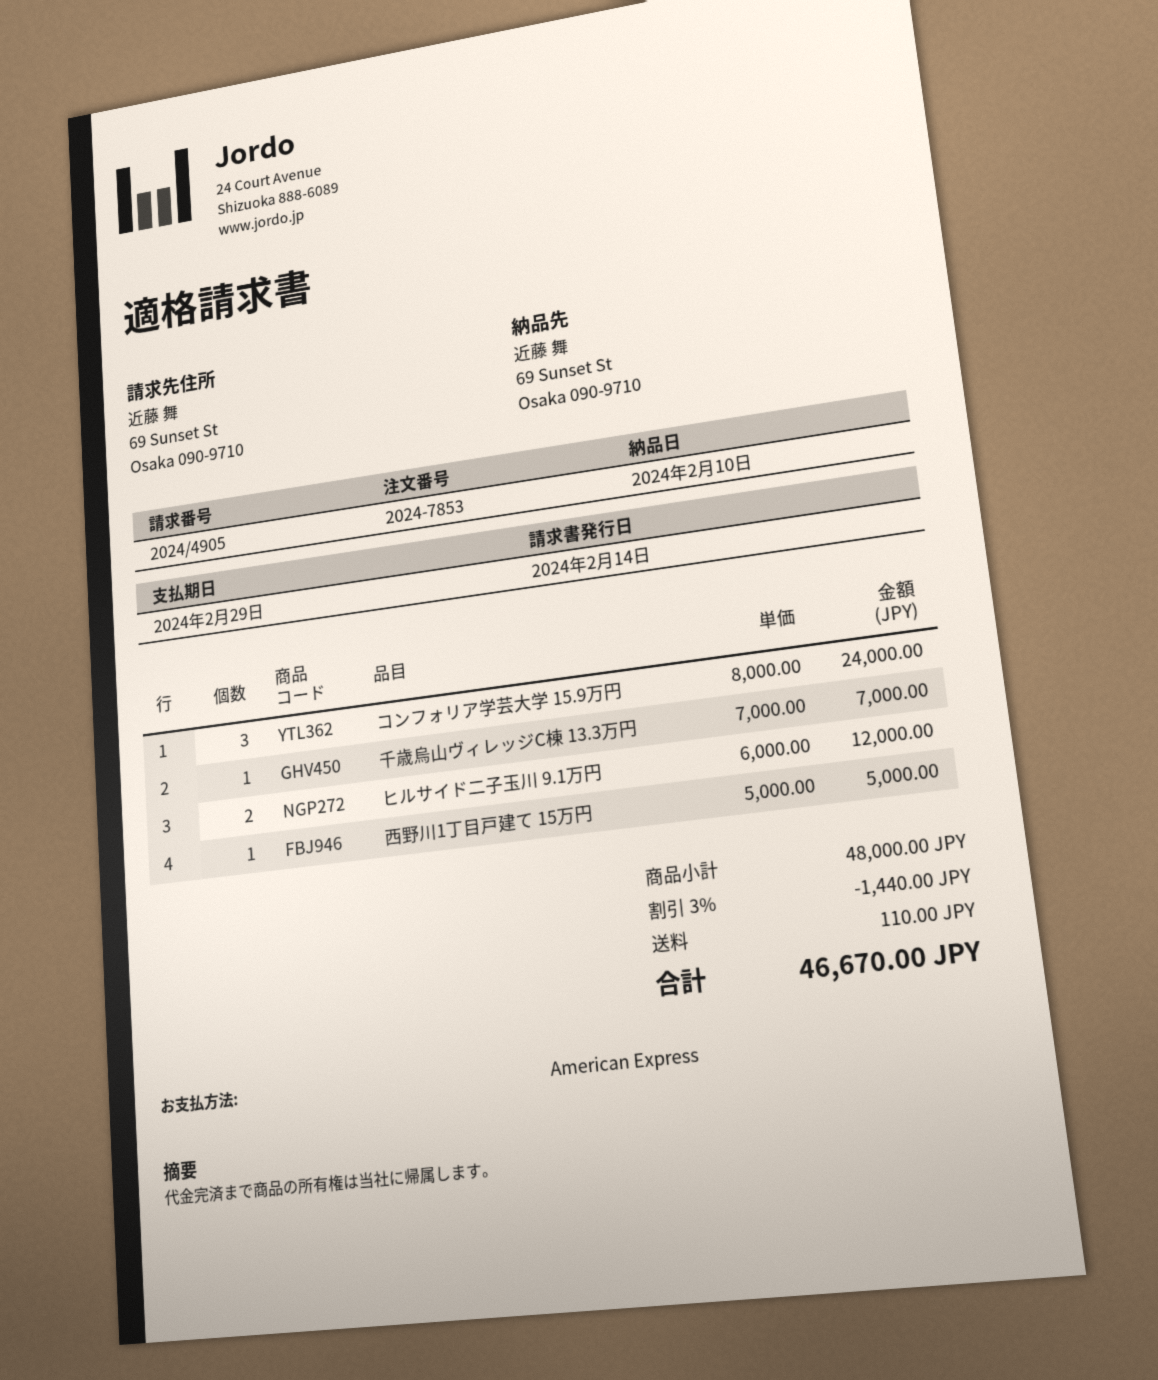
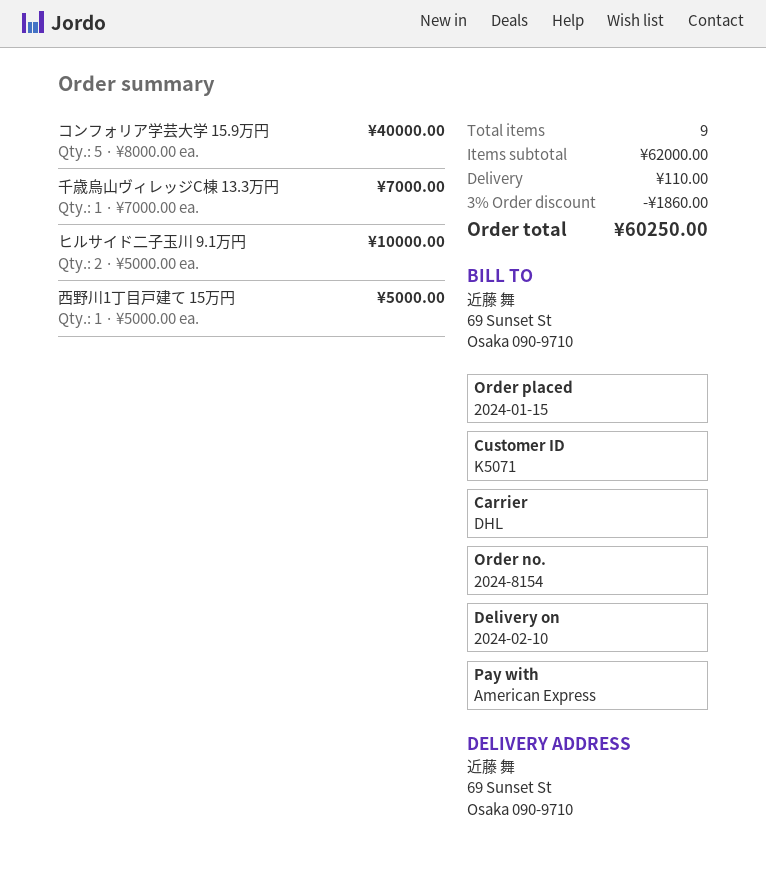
order number: 2024-7853 -> 2024-8154
コンフォリア学芸大学 15.9万円: 3 x 8000.00 = 24000.00 -> 5 x 8000.00 = 40000.00
ヒルサイド二子玉川 9.1万円: 2 x 6000.00 = 12000.00 -> 2 x 5000.00 = 10000.00
subtotal: 48000.00 -> 62000.00
discount: 3% = 1440.00 -> 3% = 1860.00
total: 46670.00 -> 60250.00

